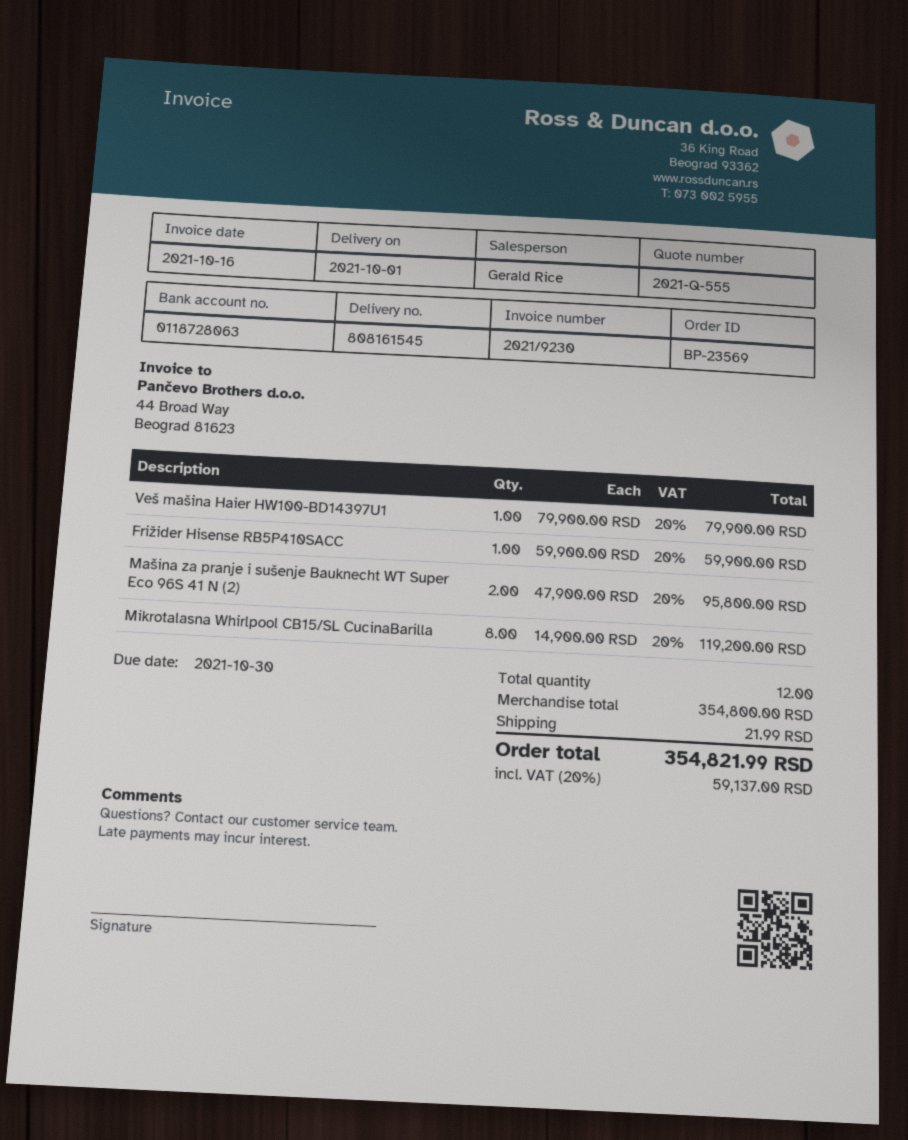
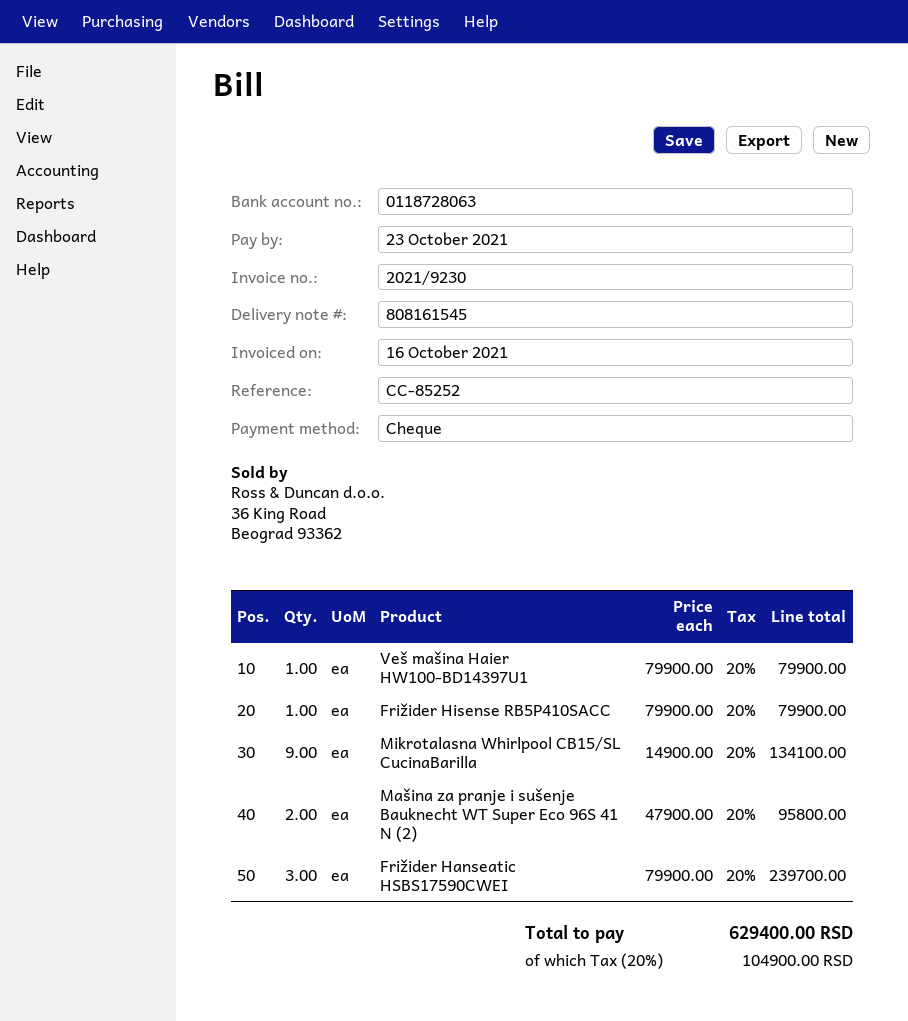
due date: 2021-10-30 -> 2021-10-23
Frižider Hisense RB5P410SACC: 1 x 59900.00 = 59900.00 -> 1 x 79900.00 = 79900.00
Mikrotalasna Whirlpool CB15/SL CucinaBarilla: 8 x 14900.00 = 119200.00 -> 9 x 14900.00 = 134100.00
Frižider Hanseatic HSBS17590CWEI: none -> 3 x 79900.00 = 239700.00
shipping: 21.99 -> none
tax: 20% = 59137.00 -> 20% = 104900.00
total: 354821.99 -> 629400.00

